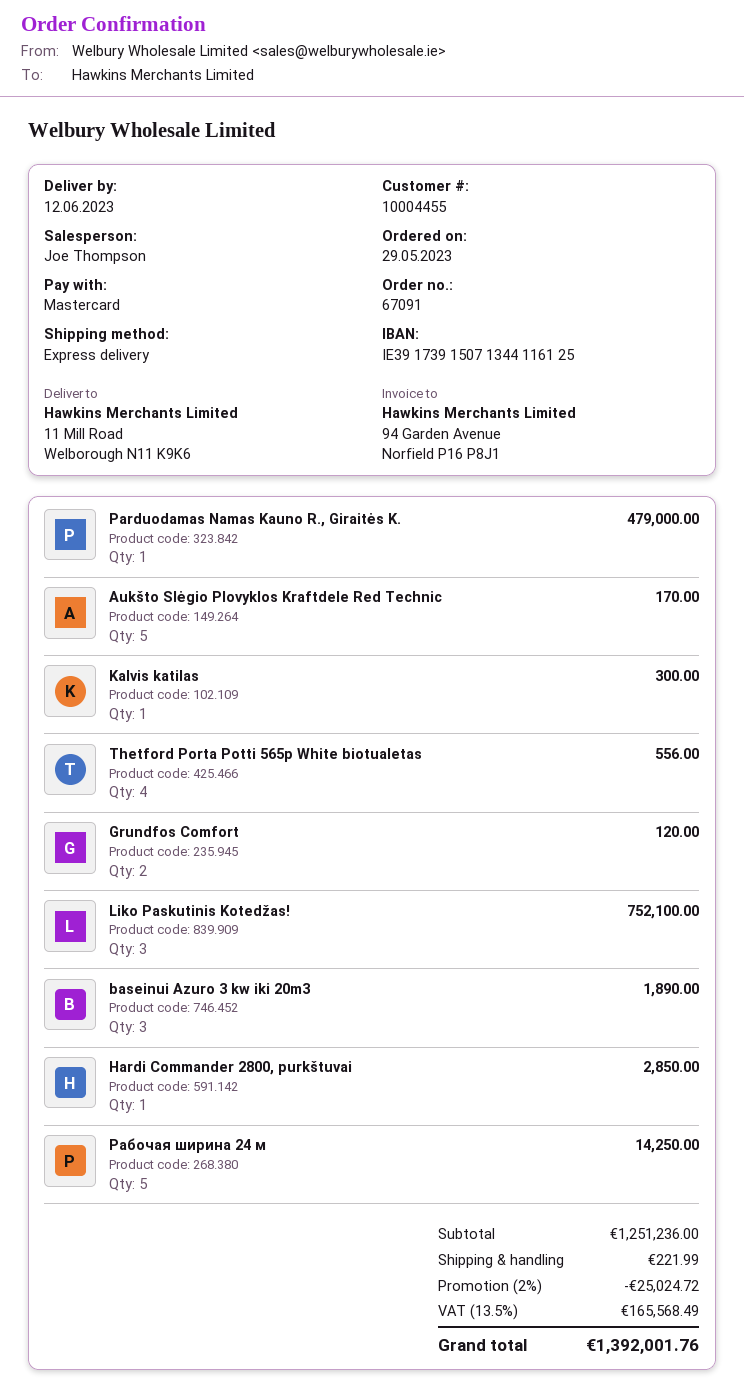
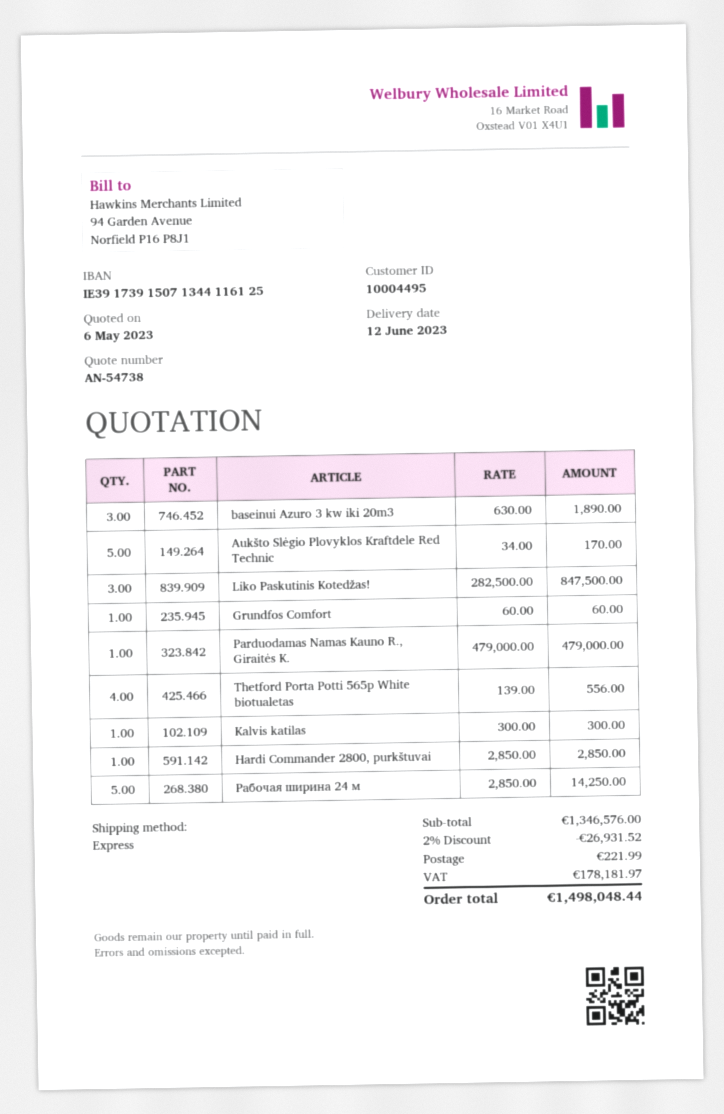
customer number: 10004455 -> 10004495
Grundfos Comfort: 2 for 120.00 -> 1 for 60.00
Liko Paskutinis Kotedžas!: 3 for 752100.00 -> 3 for 847500.00
subtotal: 1251236.00 -> 1346576.00
discount: 2% = 25024.72 -> 2% = 26931.52
tax: 165568.49 -> 178181.97
total: 1392001.76 -> 1498048.44

